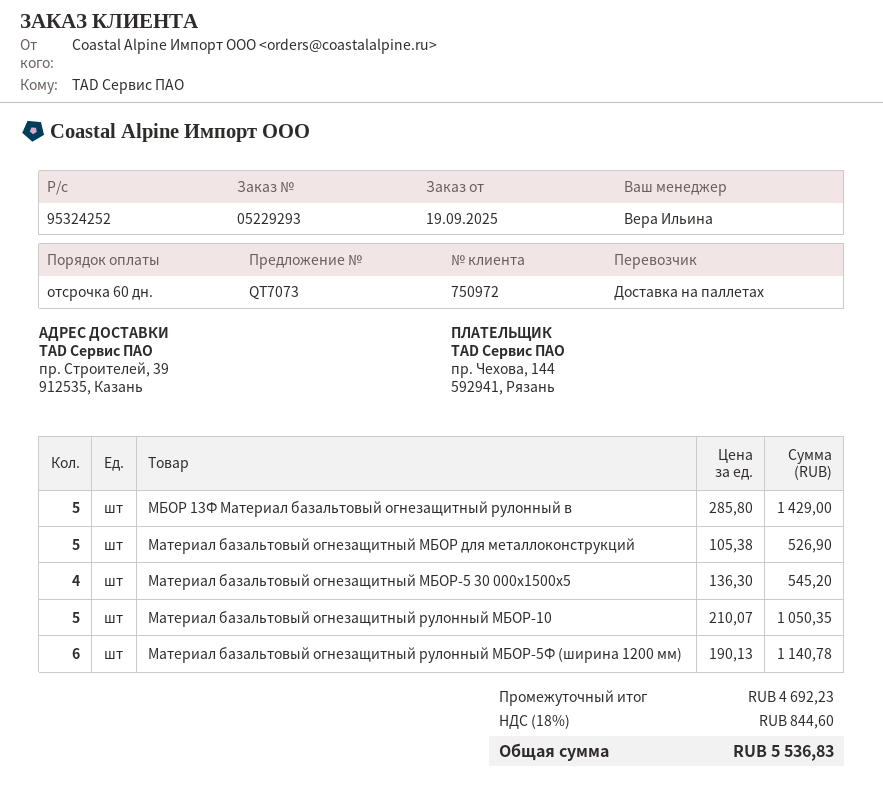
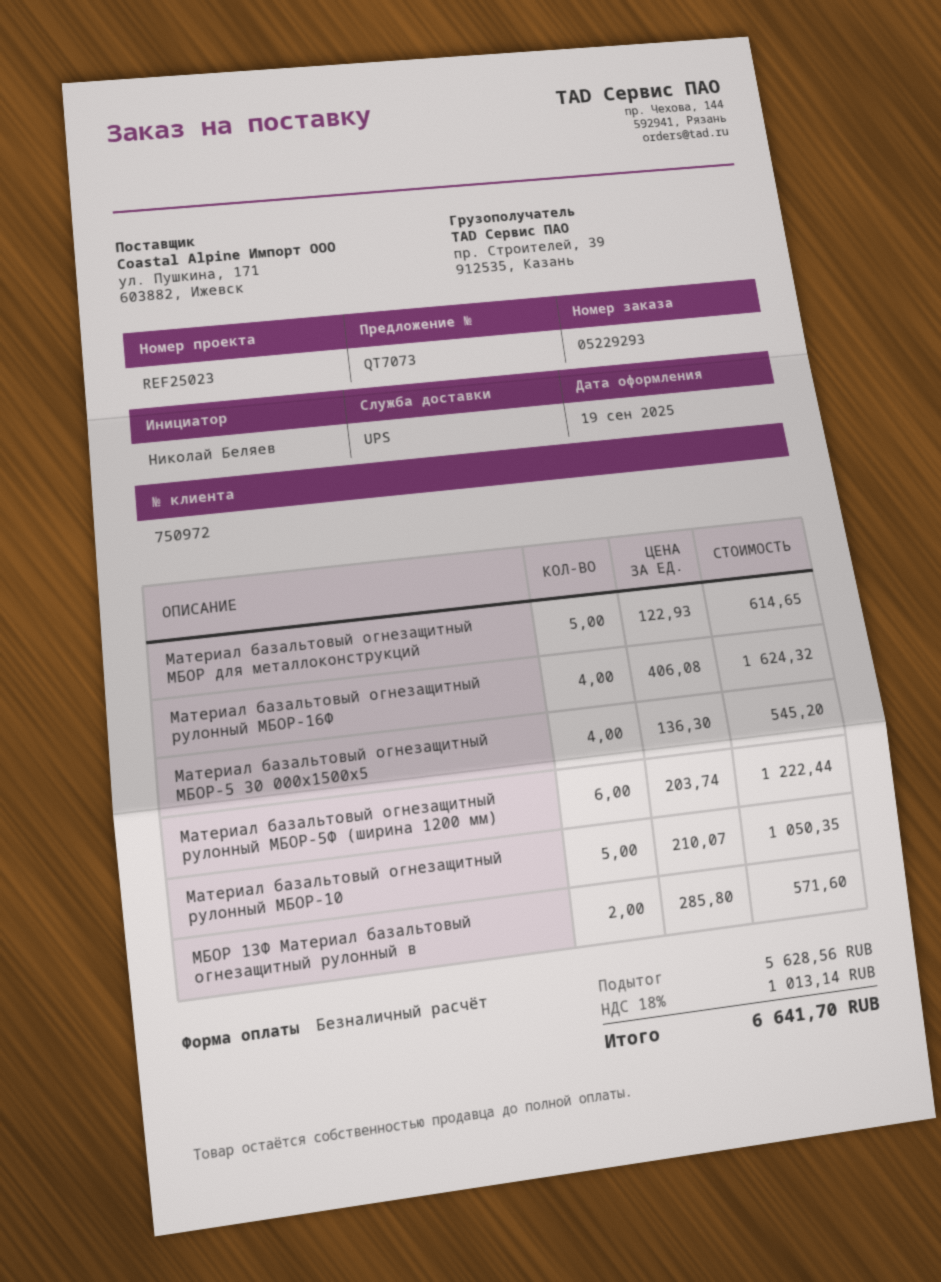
shipping method: pallet freight -> UPS
МБОР 13Ф Материал базальтовый огнезащитный рулонный в: 5 x 285.80 = 1429.00 -> 2 x 285.80 = 571.60
Материал базальтовый огнезащитный МБОР для металлоконструкций: 5 x 105.38 = 526.90 -> 5 x 122.93 = 614.65
Материал базальтовый огнезащитный рулонный МБОР-5Ф (ширина 1200 мм): 6 x 190.13 = 1140.78 -> 6 x 203.74 = 1222.44
Материал базальтовый огнезащитный рулонный МБОР-16Ф: none -> 4 x 406.08 = 1624.32
subtotal: 4692.23 -> 5628.56
tax: 18% = 844.60 -> 18% = 1013.14
total: 5536.83 -> 6641.70

